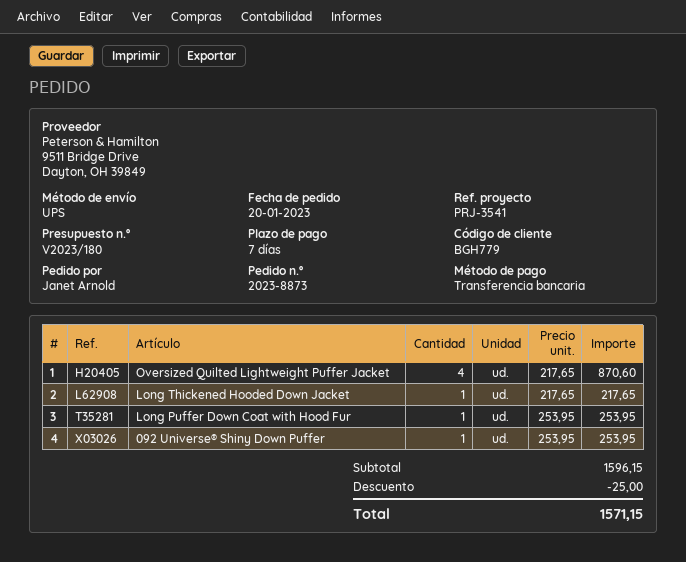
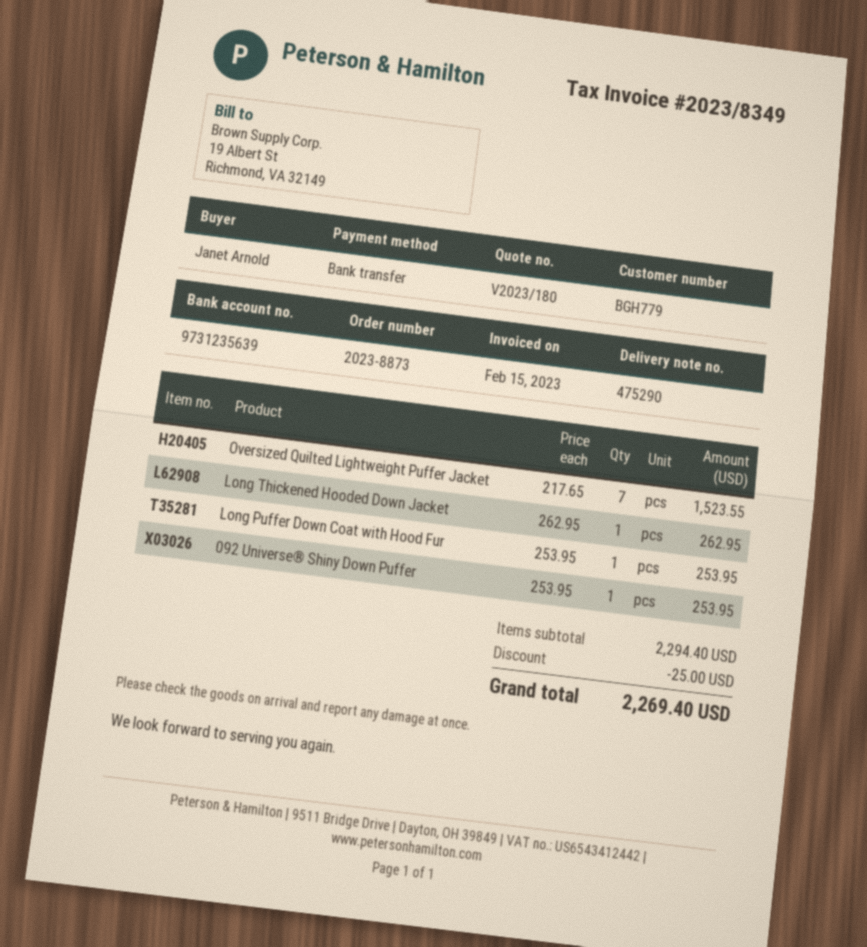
Oversized Quilted Lightweight Puffer Jacket: 4 x 217.65 = 870.60 -> 7 x 217.65 = 1523.55
Long Thickened Hooded Down Jacket: 1 x 217.65 = 217.65 -> 1 x 262.95 = 262.95
subtotal: 1596.15 -> 2294.40
total: 1571.15 -> 2269.40

